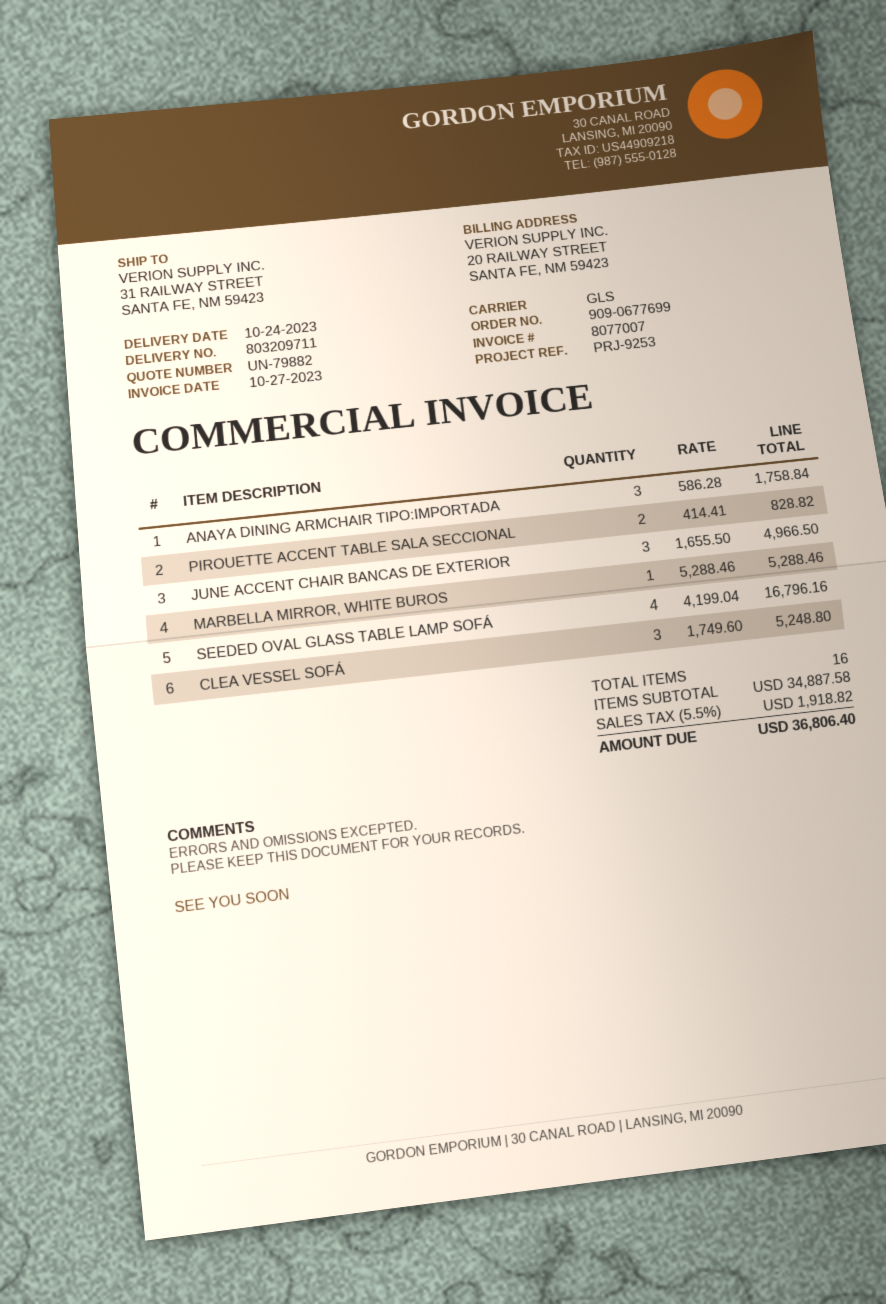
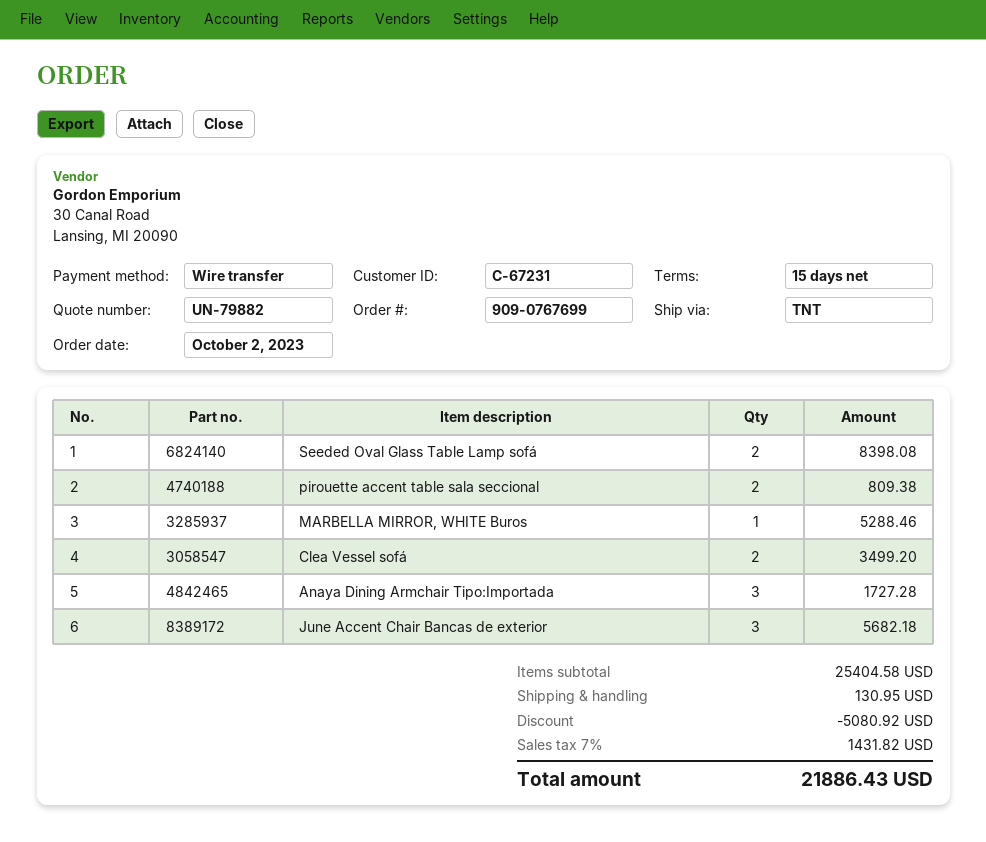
order number: 909-0677699 -> 909-0767699
shipping method: GLS -> TNT
ANAYA DINING ARMCHAIR TIPO:IMPORTADA: 3 for 1758.84 -> 3 for 1727.28
PIROUETTE ACCENT TABLE SALA SECCIONAL: 2 for 828.82 -> 2 for 809.38
JUNE ACCENT CHAIR BANCAS DE EXTERIOR: 3 for 4966.50 -> 3 for 5682.18
SEEDED OVAL GLASS TABLE LAMP SOFÁ: 4 for 16796.16 -> 2 for 8398.08
CLEA VESSEL SOFÁ: 3 for 5248.80 -> 2 for 3499.20
subtotal: 34887.58 -> 25404.58
discount: none -> 5080.92
shipping: none -> 130.95
tax: 5.5% = 1918.82 -> 7% = 1431.82
total: 36806.40 -> 21886.43

